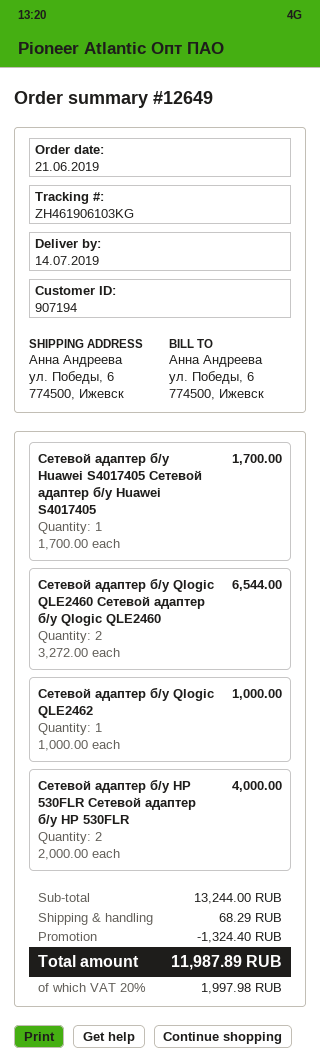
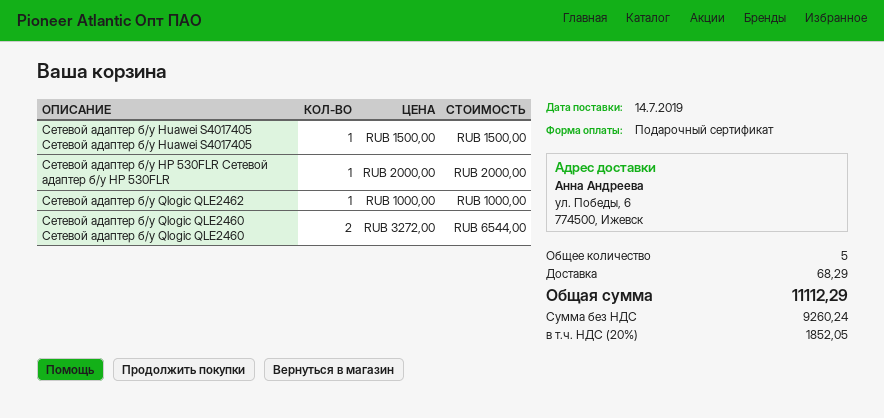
Сетевой адаптер б/у Huawei S4017405 Сетевой адаптер б/у Huawei S4017405: 1 x 1700.00 = 1700.00 -> 1 x 1500.00 = 1500.00
Сетевой адаптер б/у HP 530FLR Сетевой адаптер б/у HP 530FLR: 2 x 2000.00 = 4000.00 -> 1 x 2000.00 = 2000.00
discount: 1324.40 -> none
tax: 20% = 1997.98 -> 20% = 1852.05
total: 11987.89 -> 11112.29

